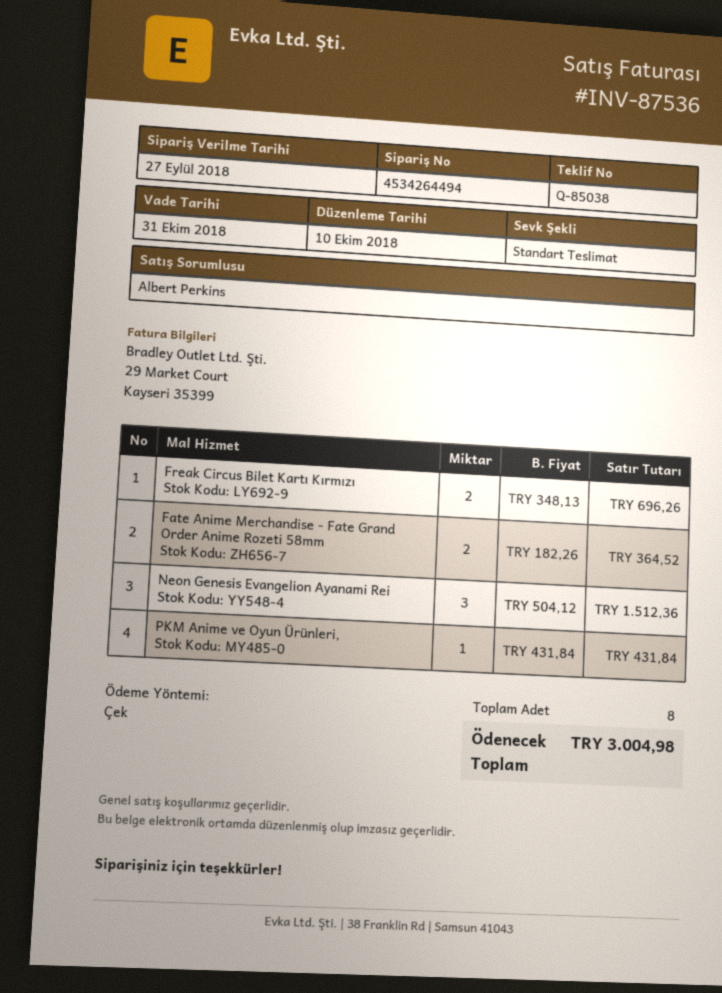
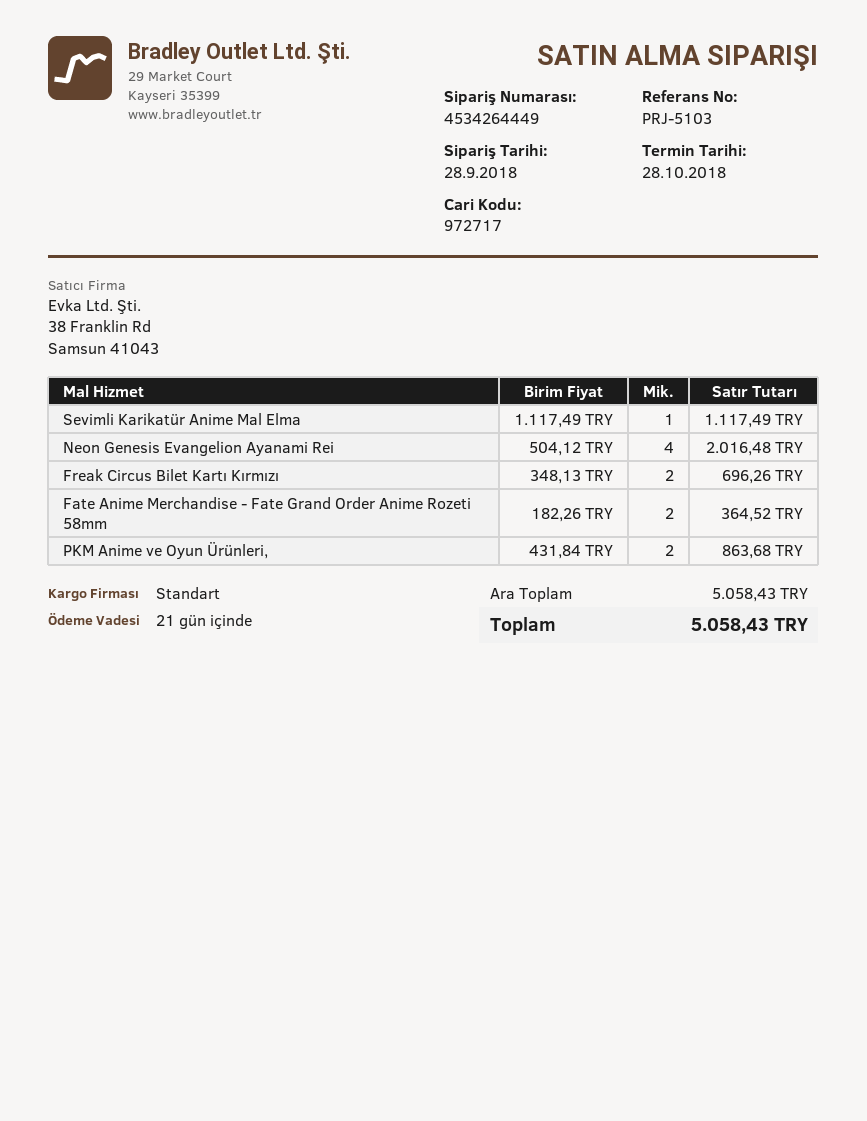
order number: 4534264494 -> 4534264449
order date: 2018-09-27 -> 2018-09-28
Neon Genesis Evangelion Ayanami Rei: 3 x 504.12 = 1512.36 -> 4 x 504.12 = 2016.48
PKM Anime ve Oyun Ürünleri,: 1 x 431.84 = 431.84 -> 2 x 431.84 = 863.68
Sevimli Karikatür Anime Mal Elma: none -> 1 x 1117.49 = 1117.49
total: 3004.98 -> 5058.43

